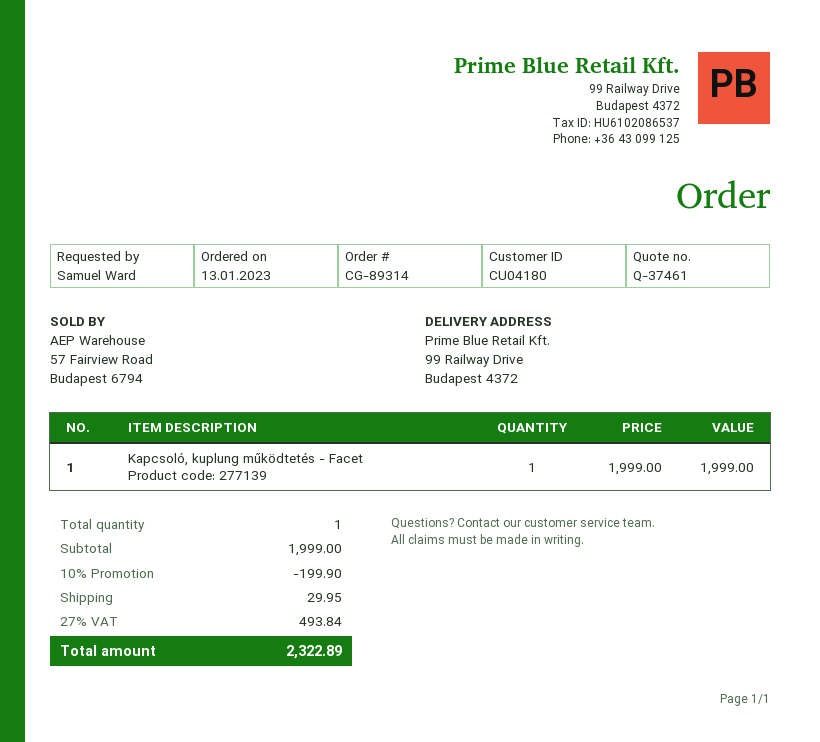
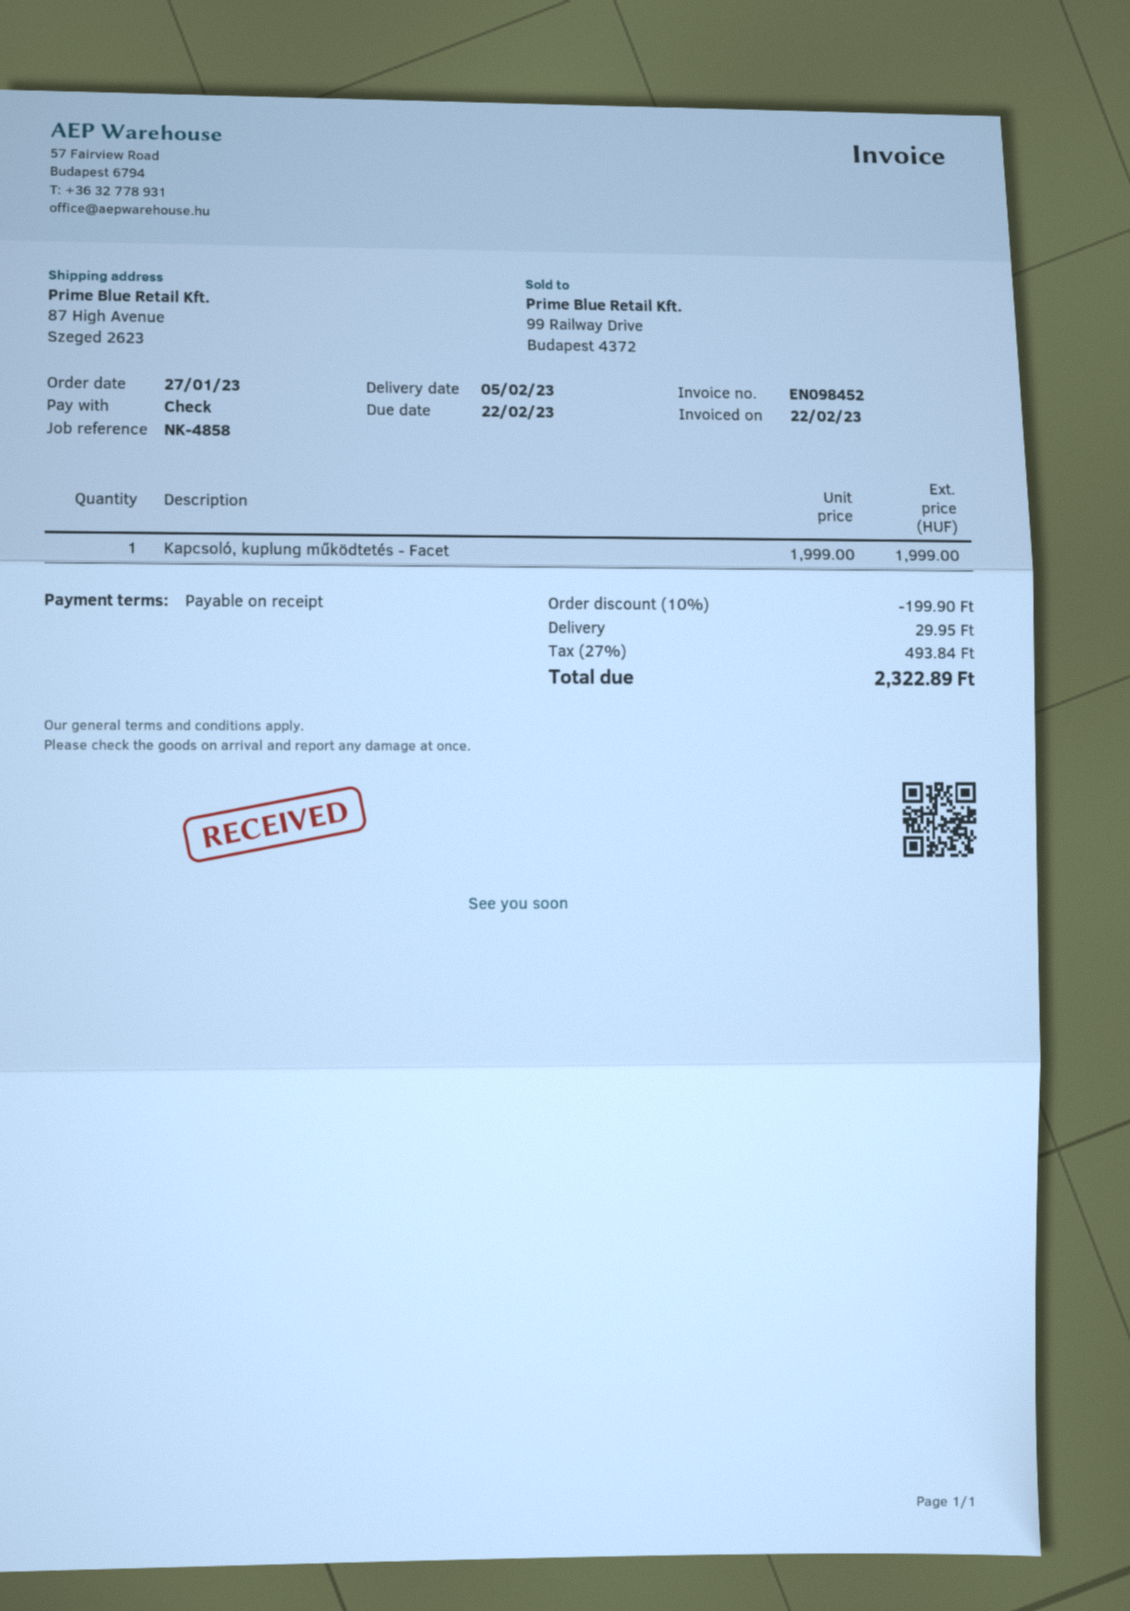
order date: 2023-01-13 -> 2023-01-27
ship to: 99 Railway Drive, Budapest 4372 -> 87 High Avenue, Szeged 2623

